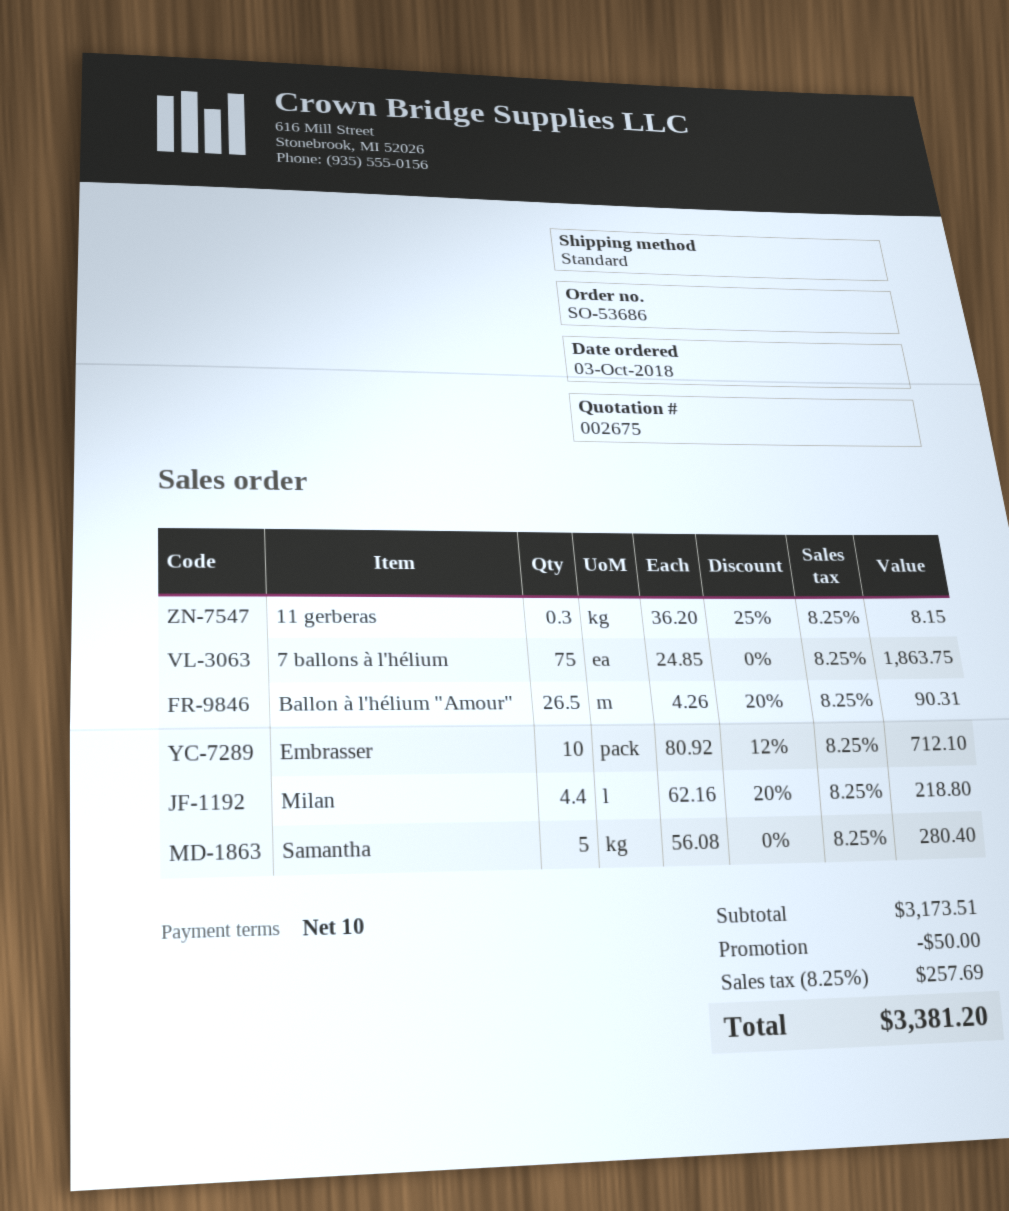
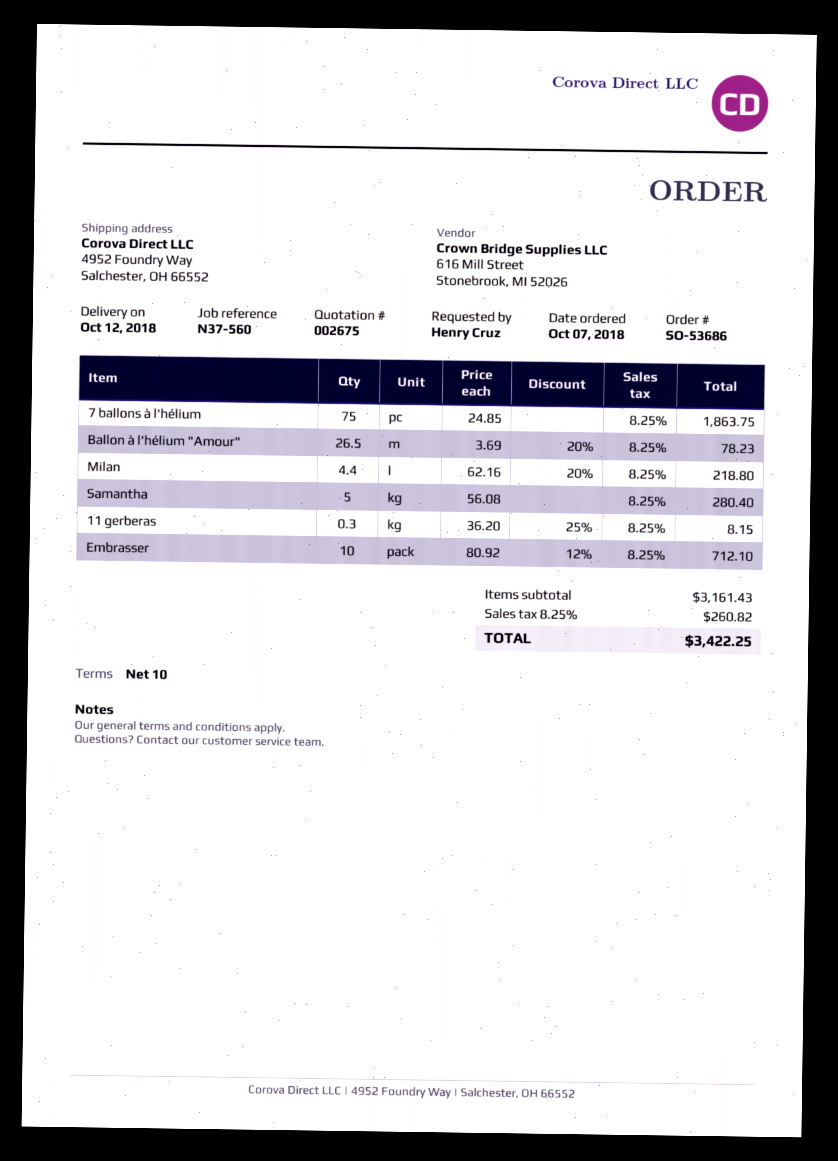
order date: 2018-10-03 -> 2018-10-07
Ballon à l'hélium "Amour": 26.5 x 4.26 - 20% = 90.31 -> 26.5 x 3.69 - 20% = 78.23
subtotal: 3173.51 -> 3161.43
discount: 50.00 -> none
tax: 8.25% = 257.69 -> 8.25% = 260.82
total: 3381.20 -> 3422.25

